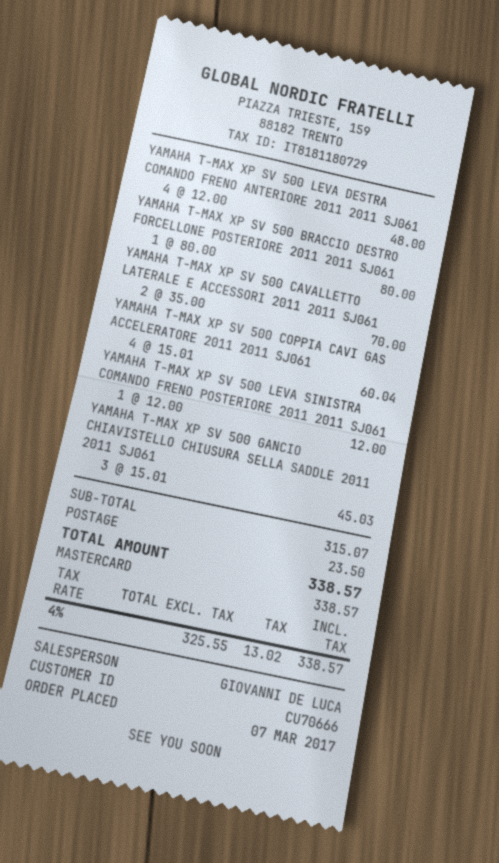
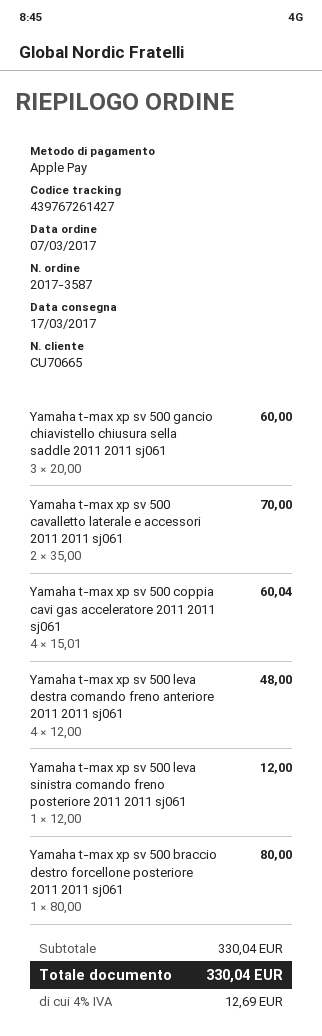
customer number: CU70666 -> CU70665
payment method: Mastercard -> Apple Pay
YAMAHA T-MAX XP SV 500 GANCIO CHIAVISTELLO CHIUSURA SELLA SADDLE 2011 2011 SJ061: 3 x 15.01 = 45.03 -> 3 x 20.00 = 60.00
subtotal: 315.07 -> 330.04
shipping: 23.50 -> none
tax: 4% = 13.02 -> 4% = 12.69
total: 338.57 -> 330.04

